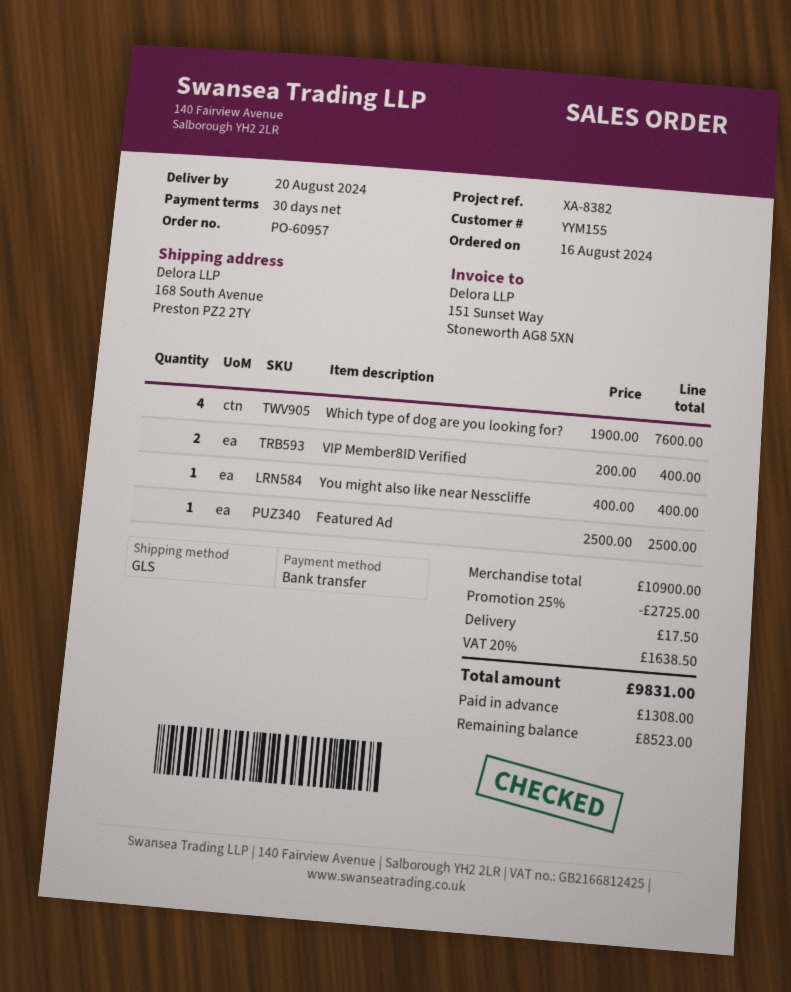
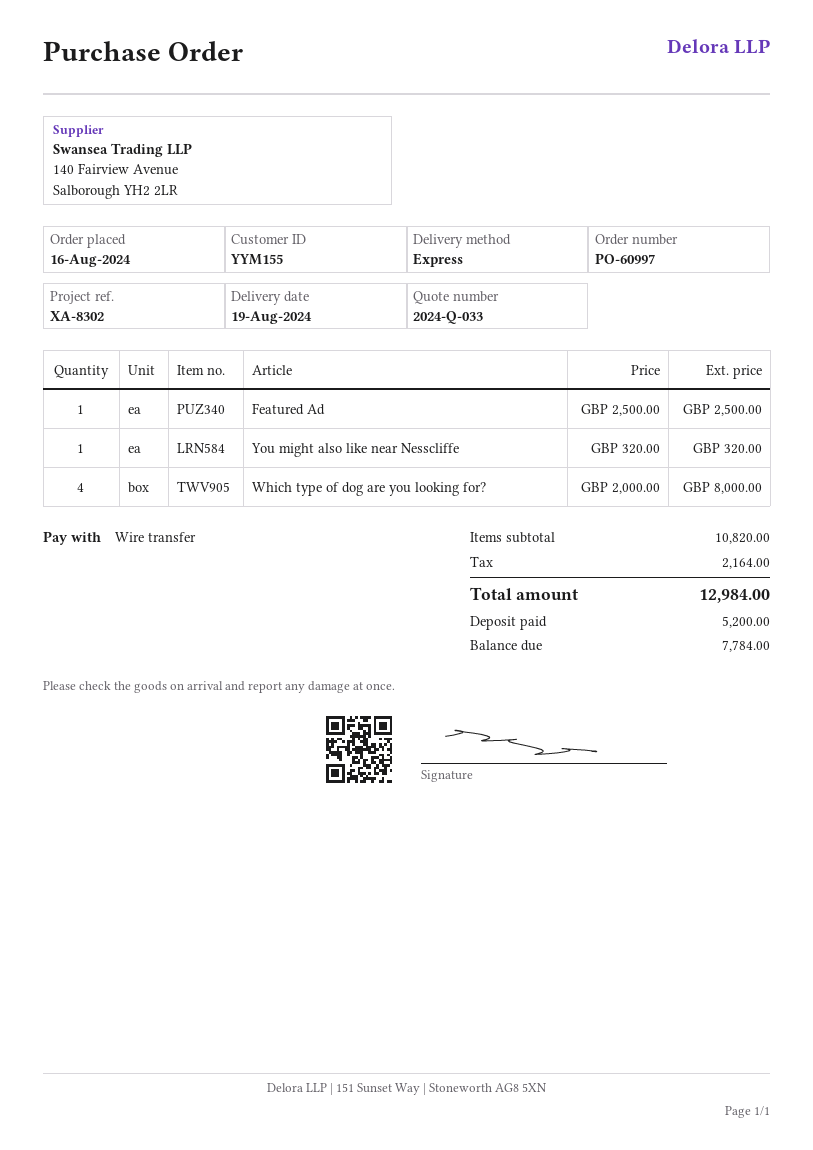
order number: PO-60957 -> PO-60997
delivery date: 2024-08-20 -> 2024-08-19
reference: XA-8382 -> XA-8302
shipping method: GLS -> express
Which type of dog are you looking for?: 4 x 1900.00 = 7600.00 -> 4 x 2000.00 = 8000.00
VIP Member8ID Verified: 2 x 200.00 = 400.00 -> none
You might also like near Nesscliffe: 1 x 400.00 = 400.00 -> 1 x 320.00 = 320.00
subtotal: 10900.00 -> 10820.00
discount: 25% = 2725.00 -> none
shipping: 17.50 -> none
tax: 1638.50 -> 2164.00
total: 9831.00 -> 12984.00
deposit: 1308.00 -> 5200.00
balance: 8523.00 -> 7784.00

